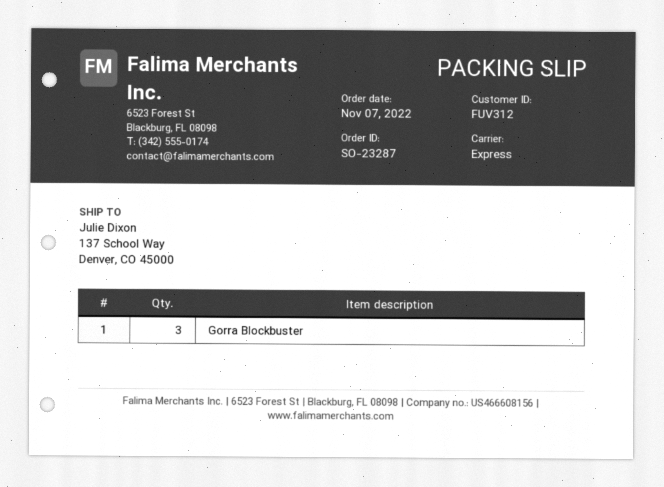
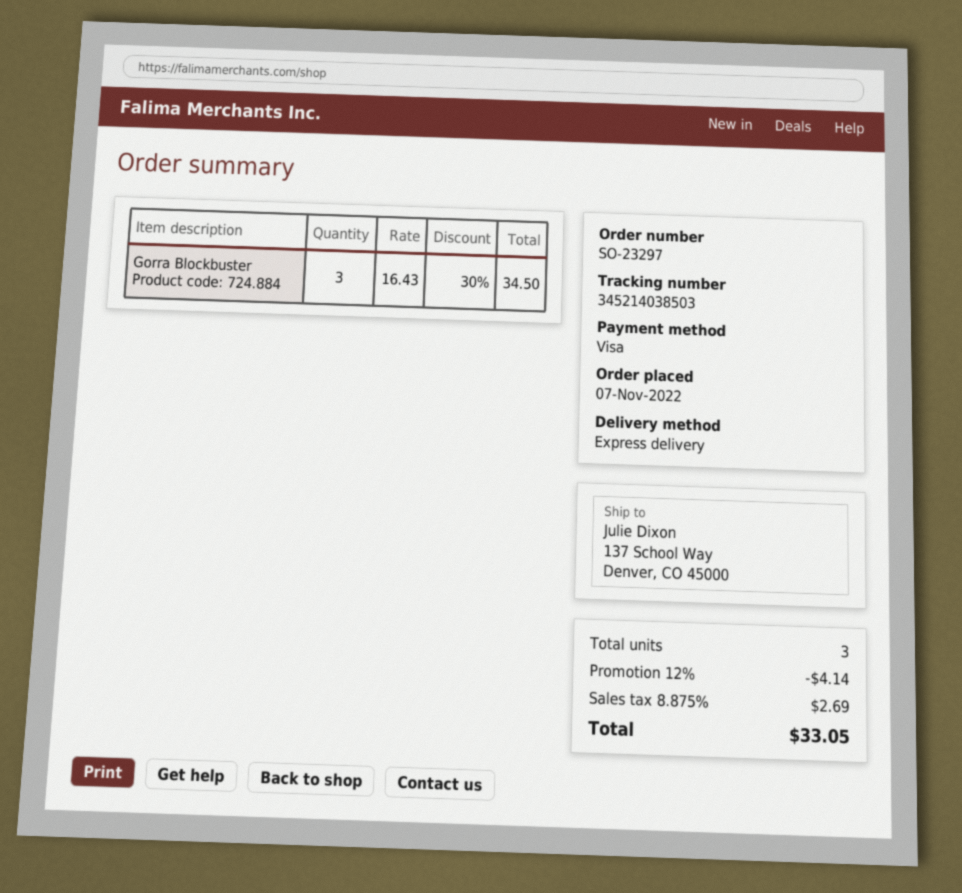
order number: SO-23287 -> SO-23297

